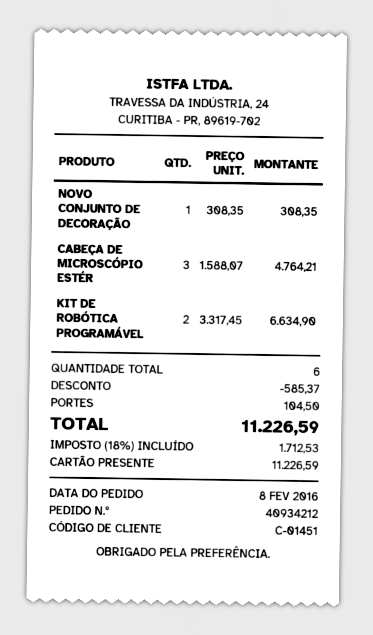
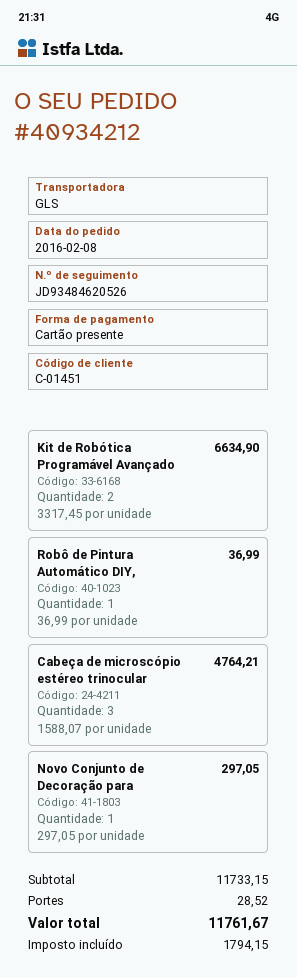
NOVO CONJUNTO DE DECORAÇÃO: 1 x 308.35 = 308.35 -> 1 x 297.05 = 297.05
Robô de Pintura Automático DIY,: none -> 1 x 36.99 = 36.99
discount: 585.37 -> none
shipping: 104.50 -> 28.52
tax: 1712.53 -> 1794.15
total: 11226.59 -> 11761.67

